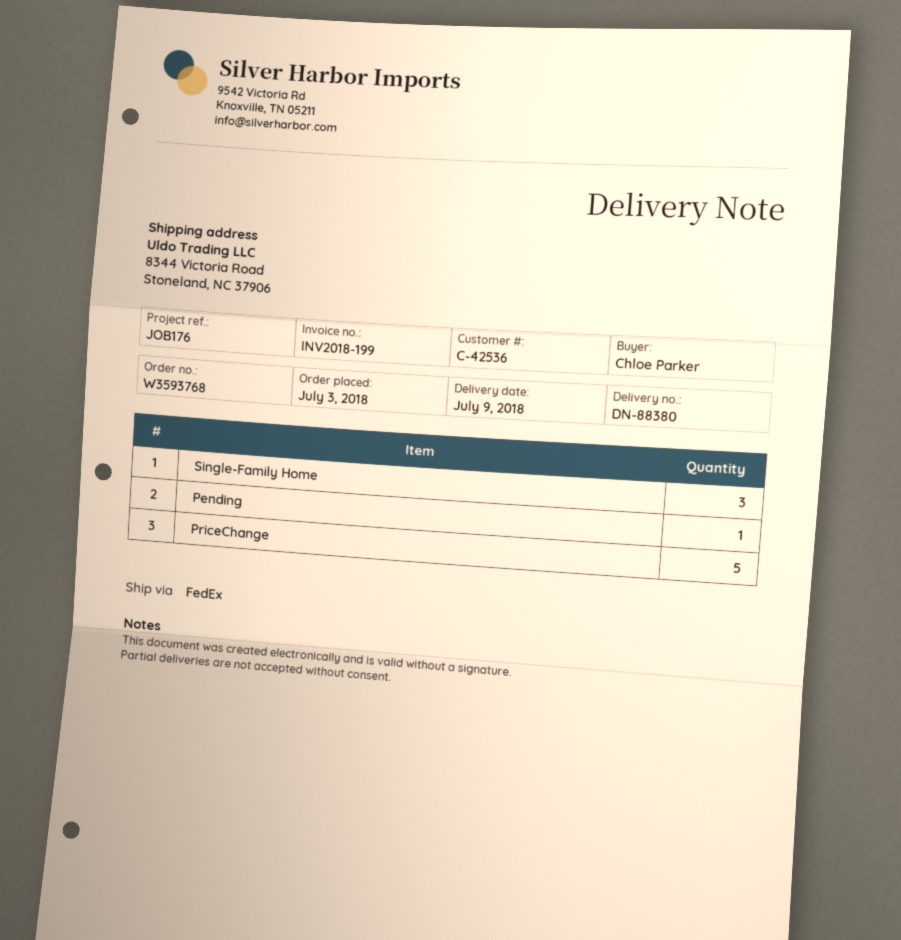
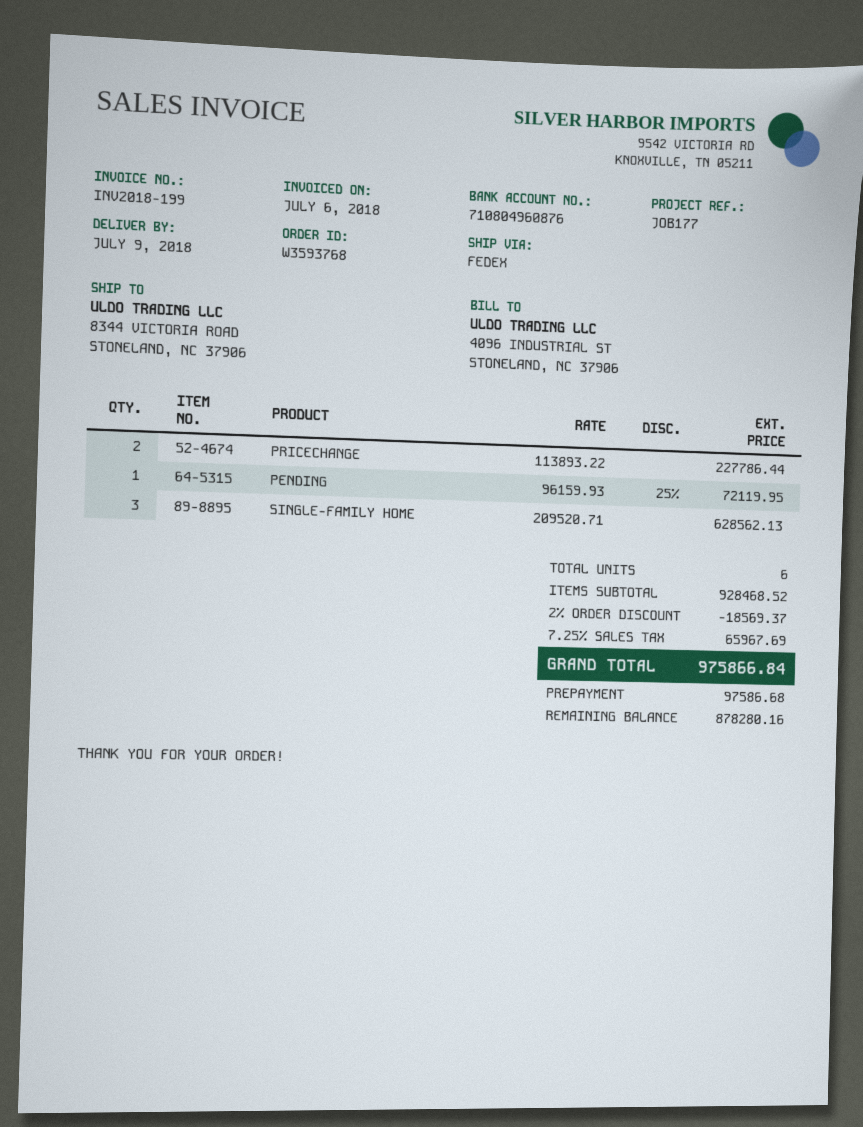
reference: JOB176 -> JOB177
PriceChange: 5 -> 2

